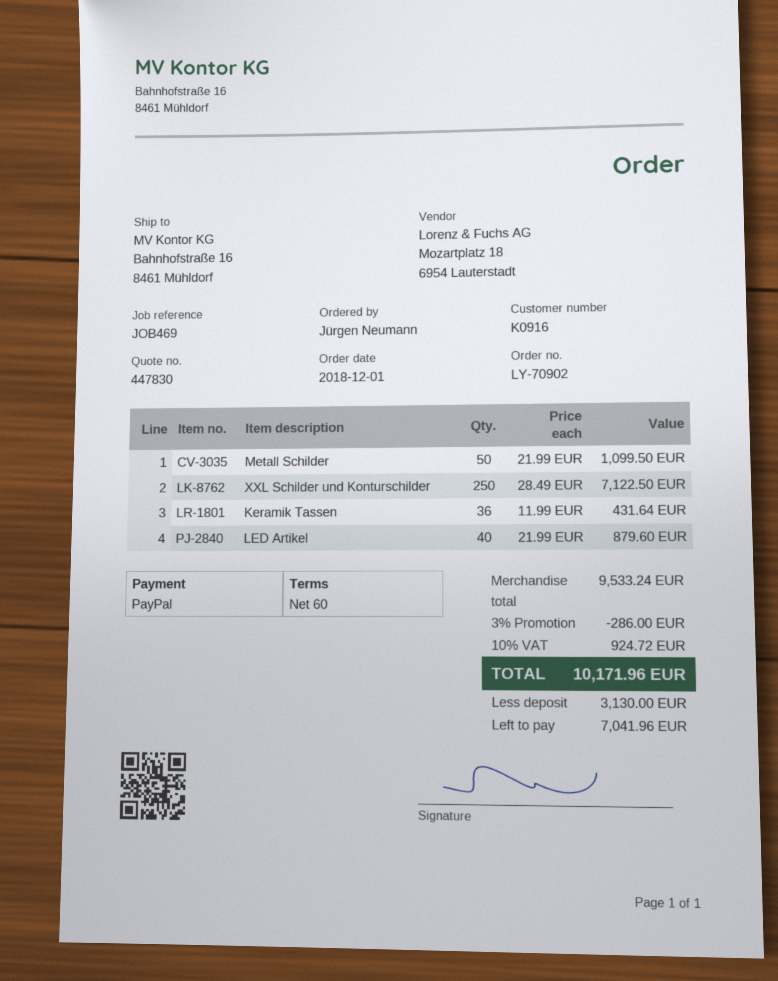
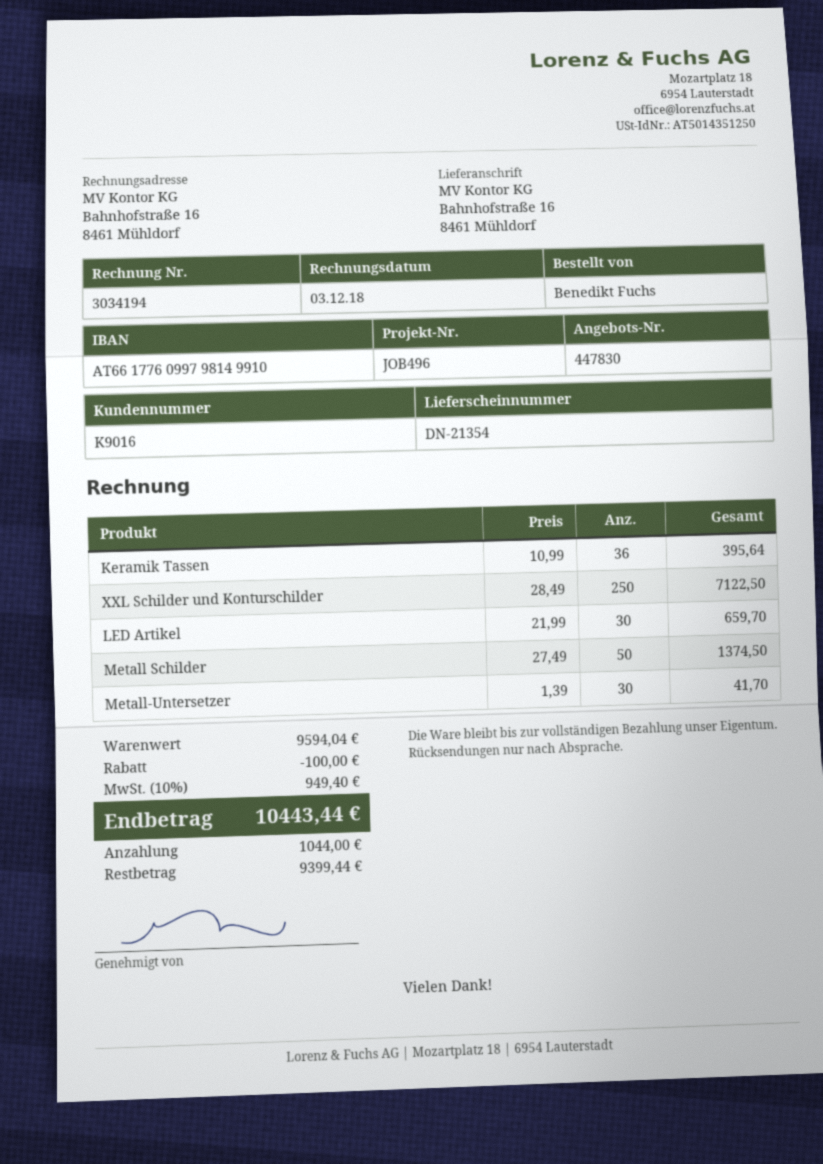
customer number: K0916 -> K9016
reference: JOB469 -> JOB496
ordered by: Jürgen Neumann -> Benedikt Fuchs
Metall Schilder: 50 x 21.99 = 1099.50 -> 50 x 27.49 = 1374.50
Keramik Tassen: 36 x 11.99 = 431.64 -> 36 x 10.99 = 395.64
LED Artikel: 40 x 21.99 = 879.60 -> 30 x 21.99 = 659.70
Metall-Untersetzer: none -> 30 x 1.39 = 41.70
subtotal: 9533.24 -> 9594.04
discount: 286.00 -> 100.00
tax: 10% = 924.72 -> 10% = 949.40
total: 10171.96 -> 10443.44
deposit: 3130.00 -> 1044.00
balance: 7041.96 -> 9399.44

